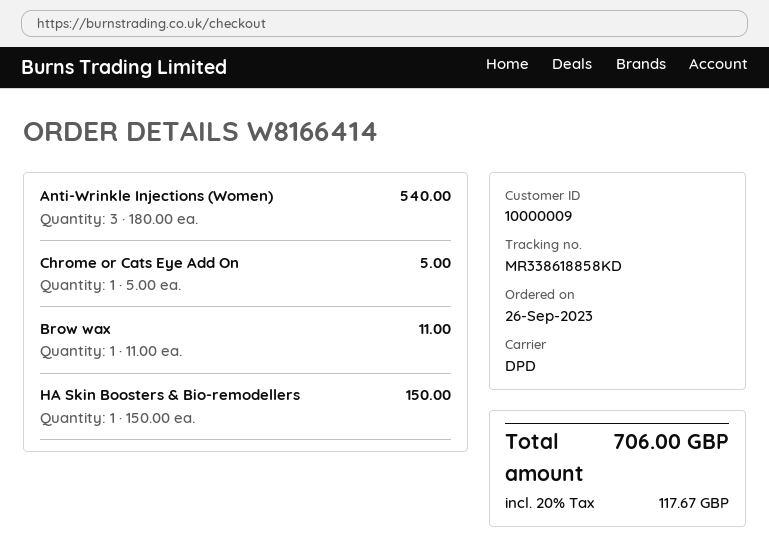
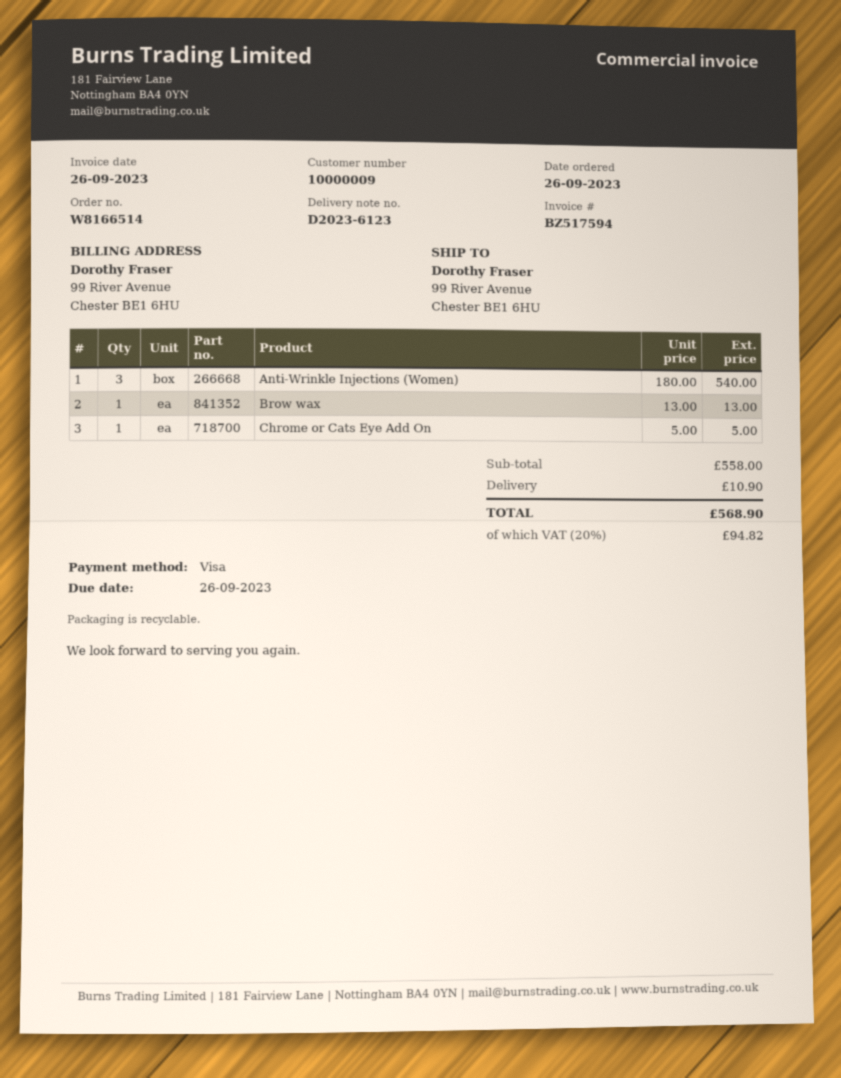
order number: W8166414 -> W8166514
Brow wax: 1 x 11.00 = 11.00 -> 1 x 13.00 = 13.00
HA Skin Boosters & Bio-remodellers: 1 x 150.00 = 150.00 -> none
shipping: none -> 10.90
tax: 20% = 117.67 -> 20% = 94.82
total: 706.00 -> 568.90

